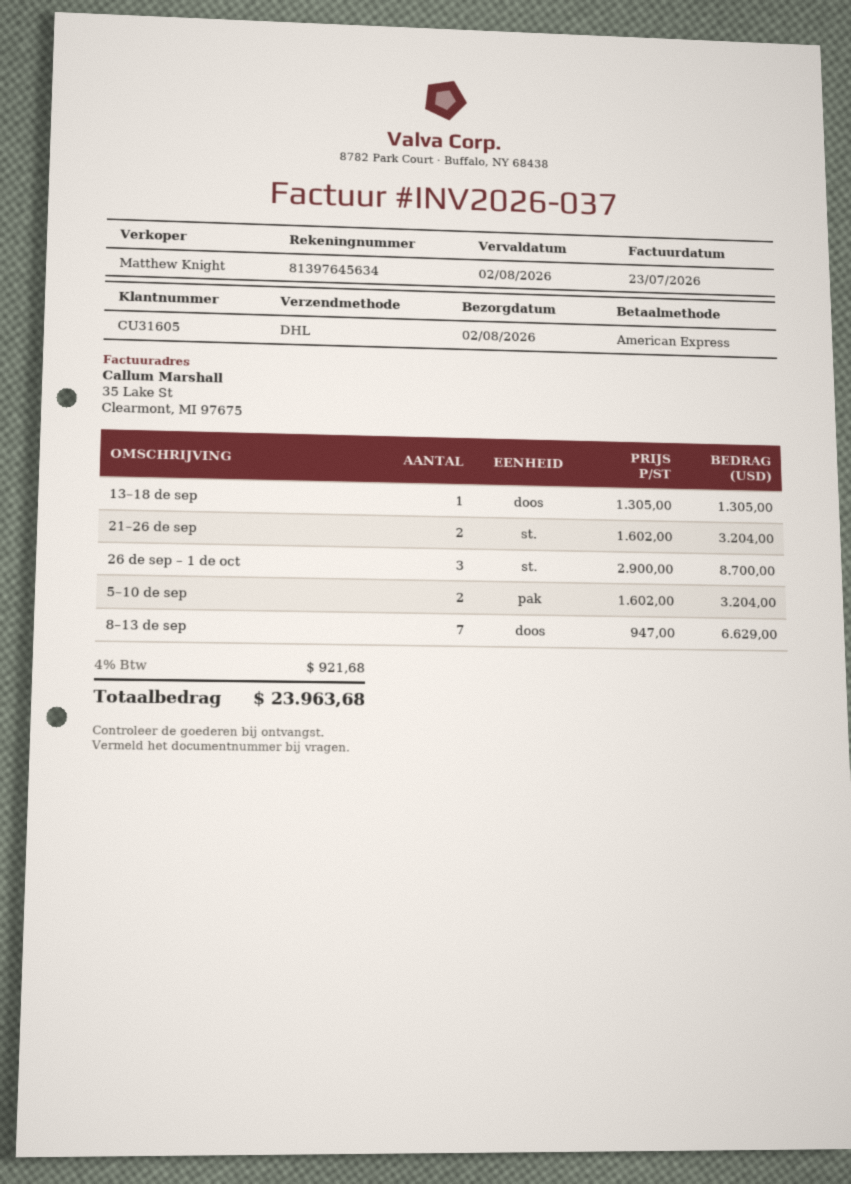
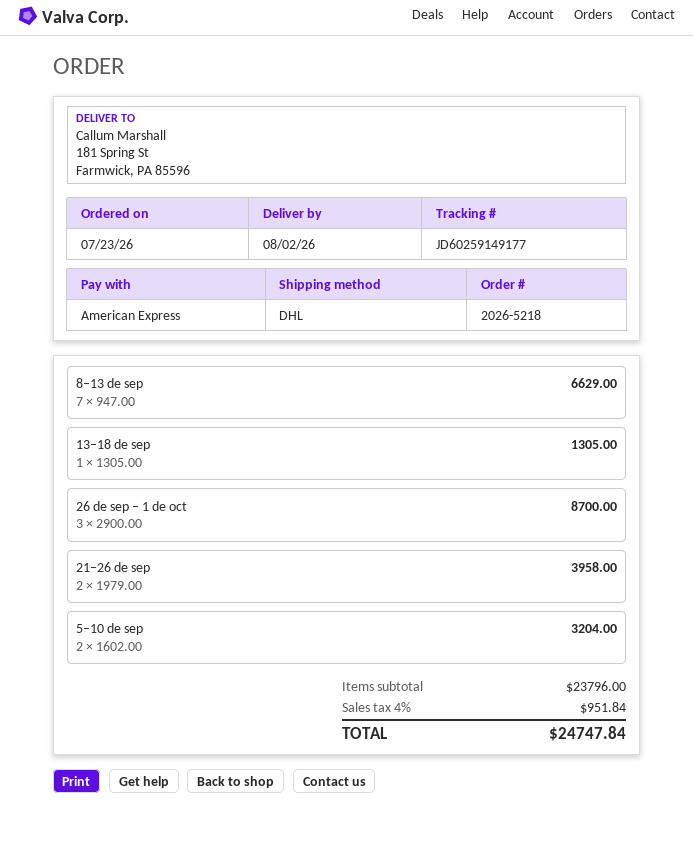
21–26 de sep: 2 x 1602.00 = 3204.00 -> 2 x 1979.00 = 3958.00
tax: 4% = 921.68 -> 4% = 951.84
total: 23963.68 -> 24747.84

